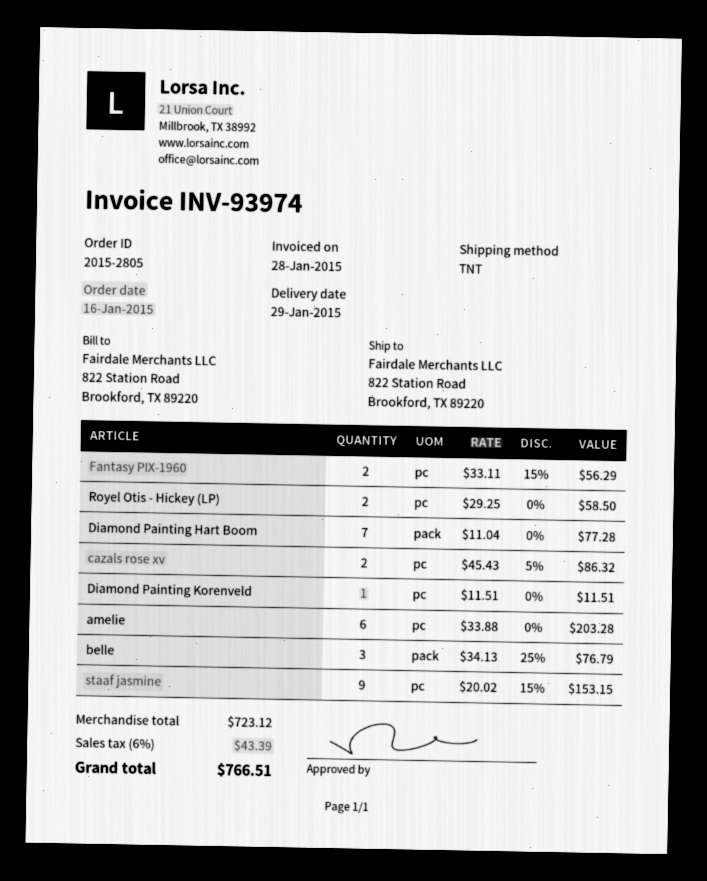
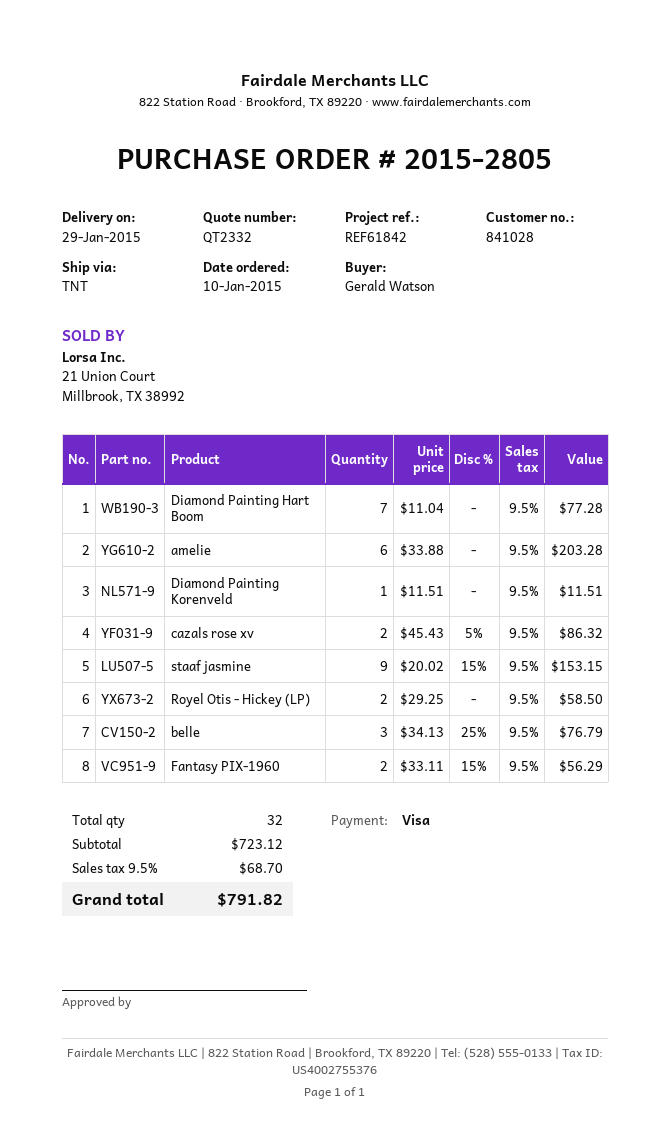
order date: 2015-01-16 -> 2015-01-10
tax: 6% = 43.39 -> 9.5% = 68.70
total: 766.51 -> 791.82

